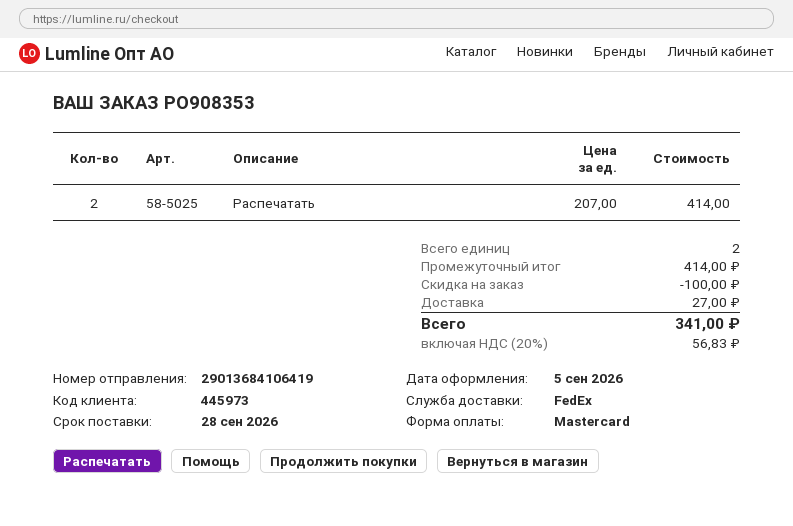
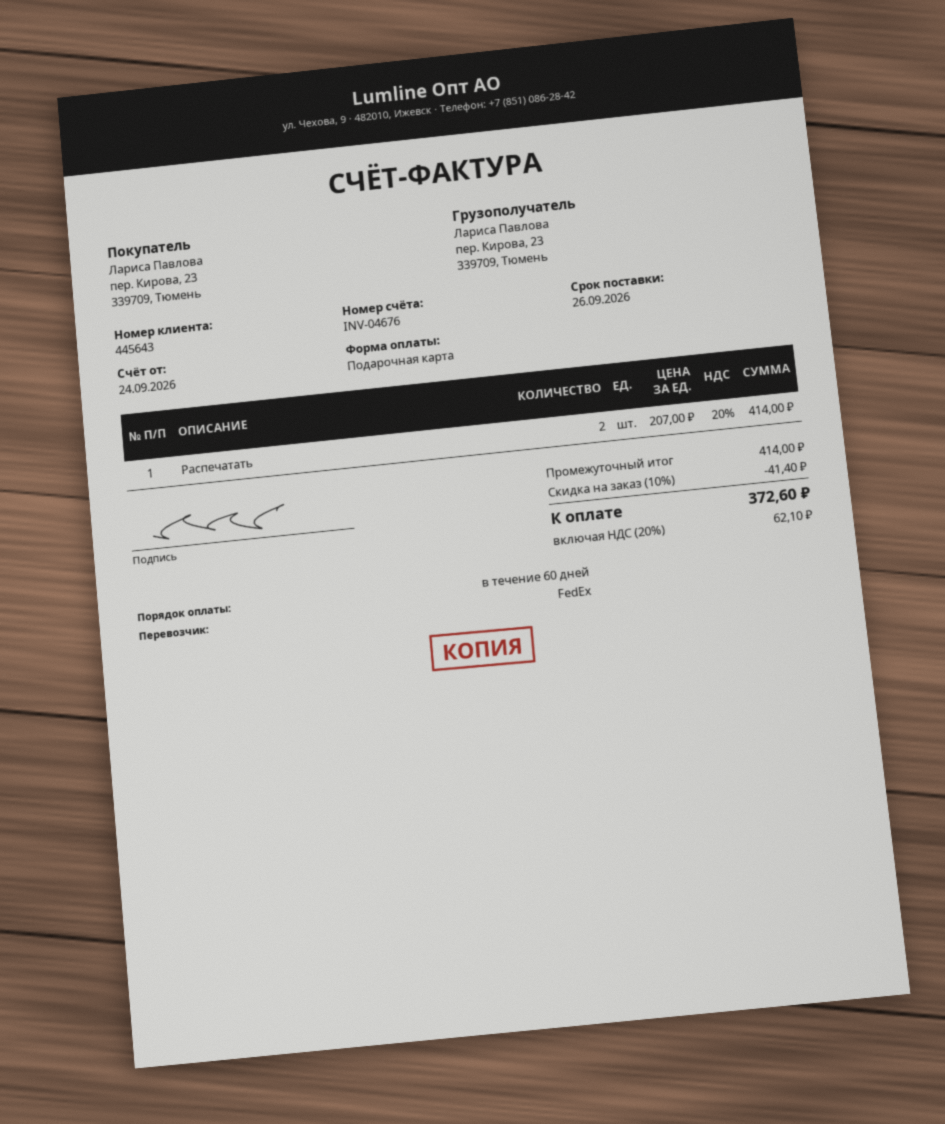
delivery date: 2026-09-28 -> 2026-09-26
customer number: 445973 -> 445643
payment method: Mastercard -> gift card
discount: 100.00 -> 41.40
shipping: 27.00 -> none
tax: 20% = 56.83 -> 20% = 62.10
total: 341.00 -> 372.60

